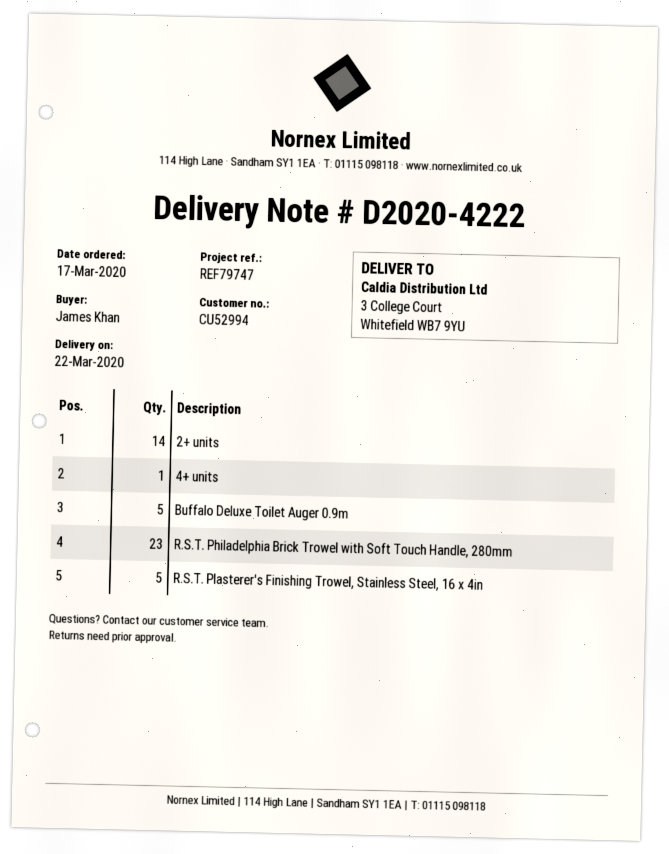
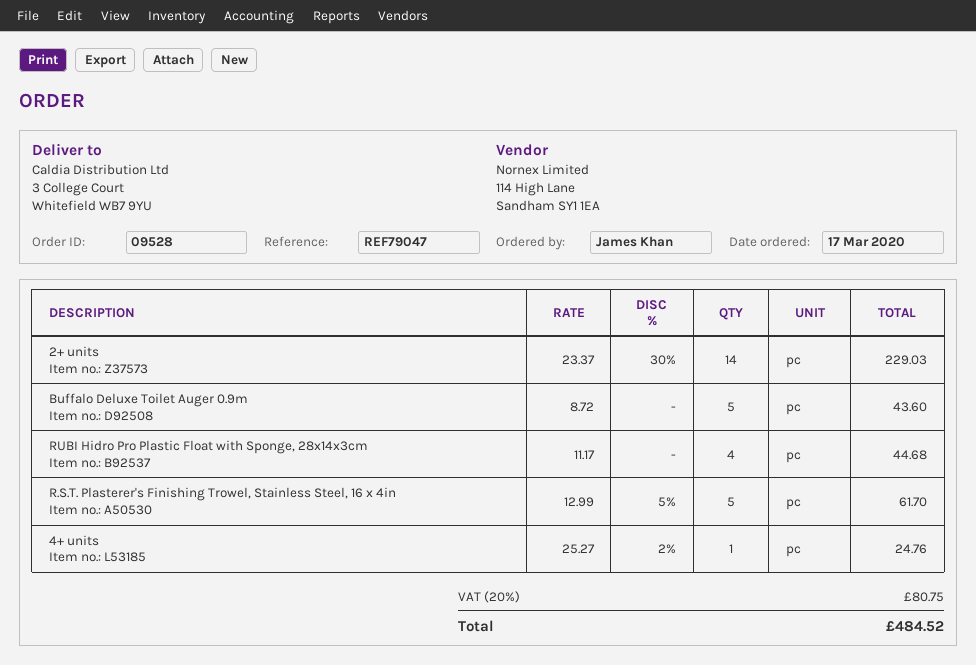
reference: REF79747 -> REF79047
R.S.T. Philadelphia Brick Trowel with Soft Touch Handle, 280mm: 23 -> none
RUBI Hidro Pro Plastic Float with Sponge, 28x14x3cm: none -> 4

